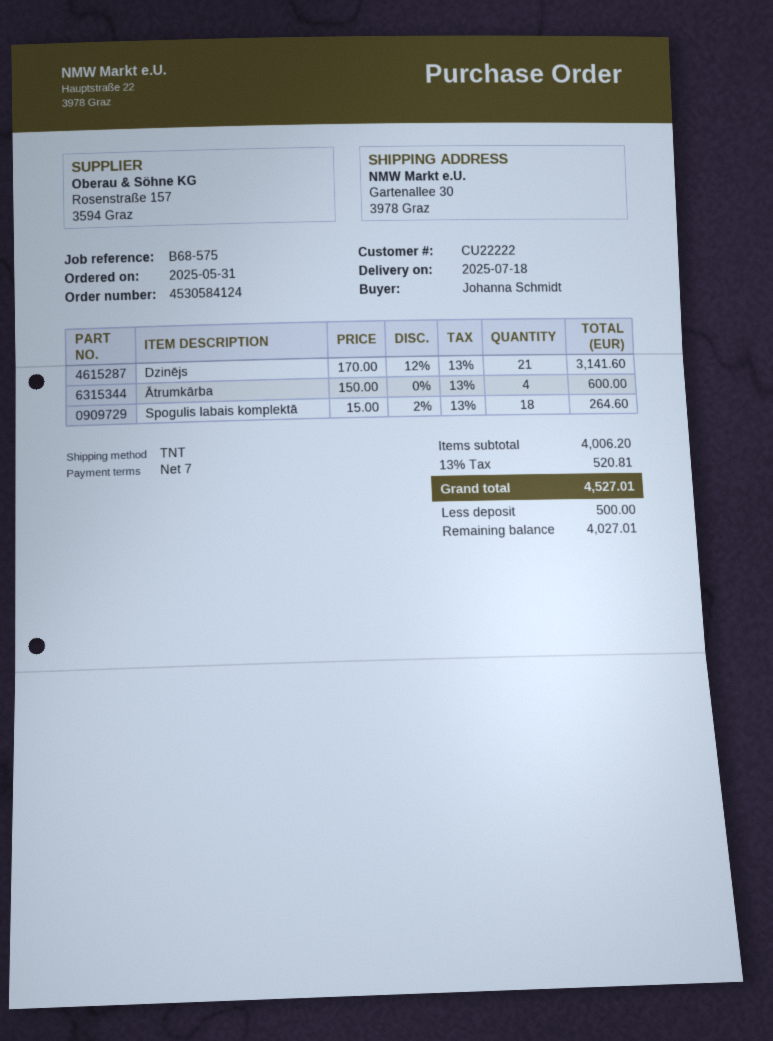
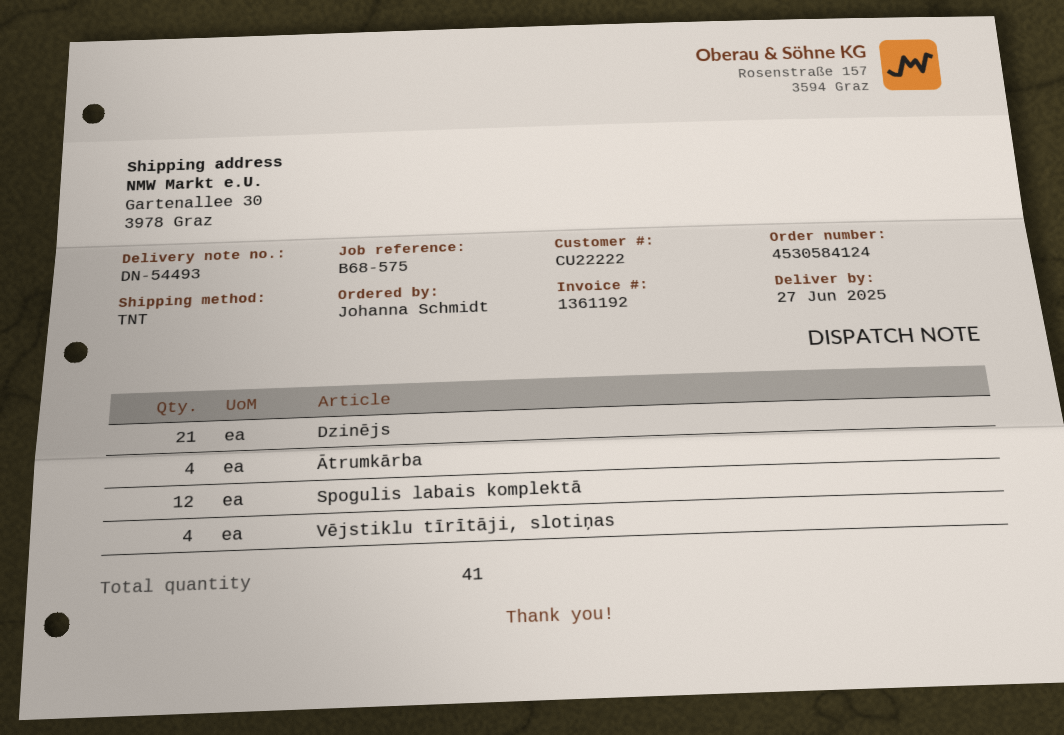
delivery date: 2025-07-18 -> 2025-06-27
Spogulis labais komplektā: 18 -> 12
Vējstiklu tīrītāji, slotiņas: none -> 4

